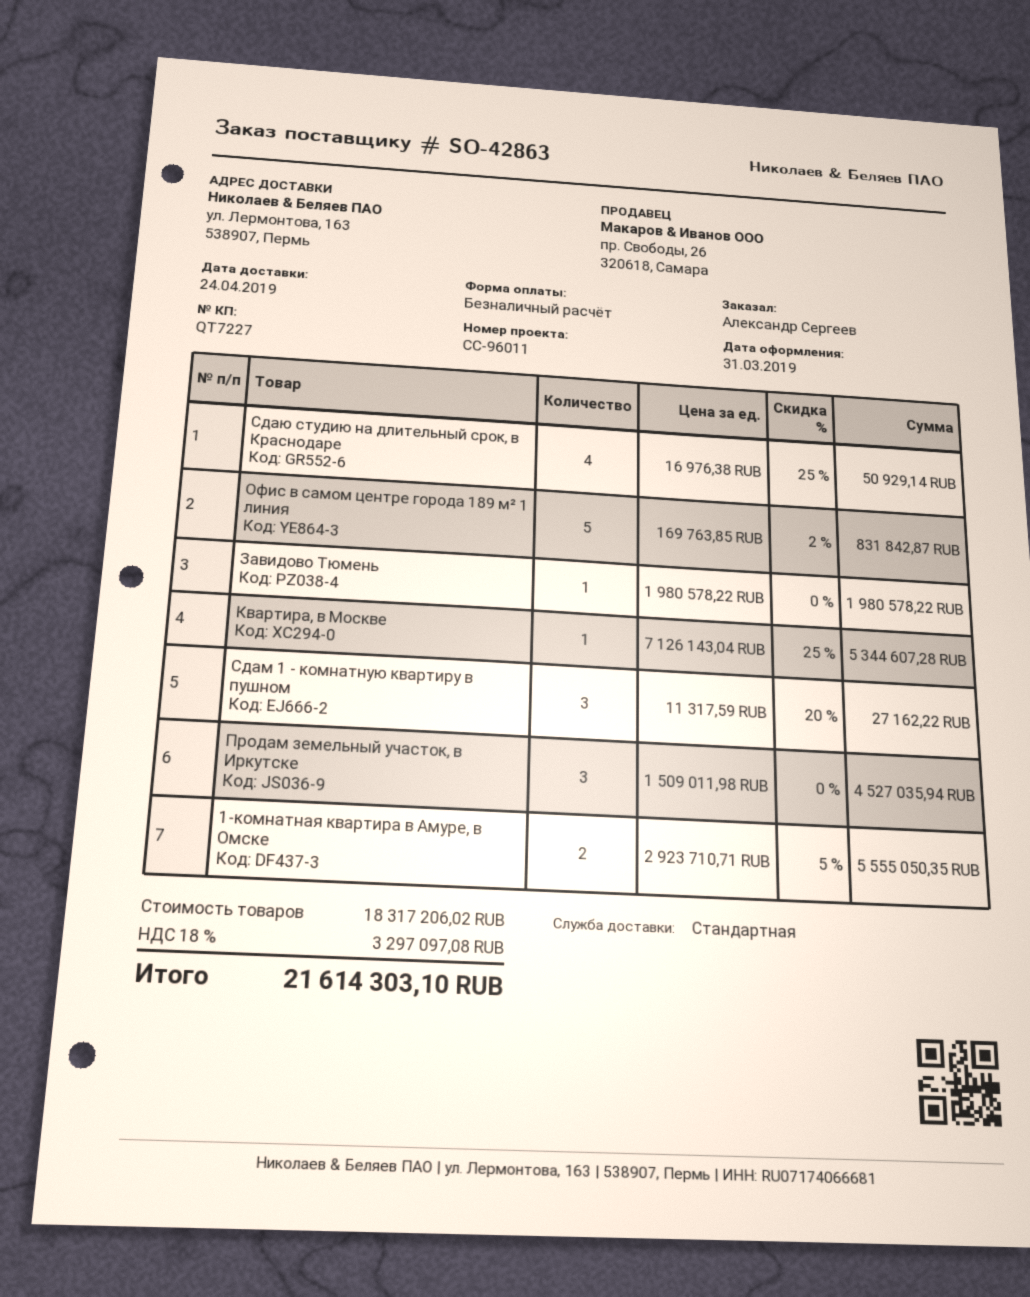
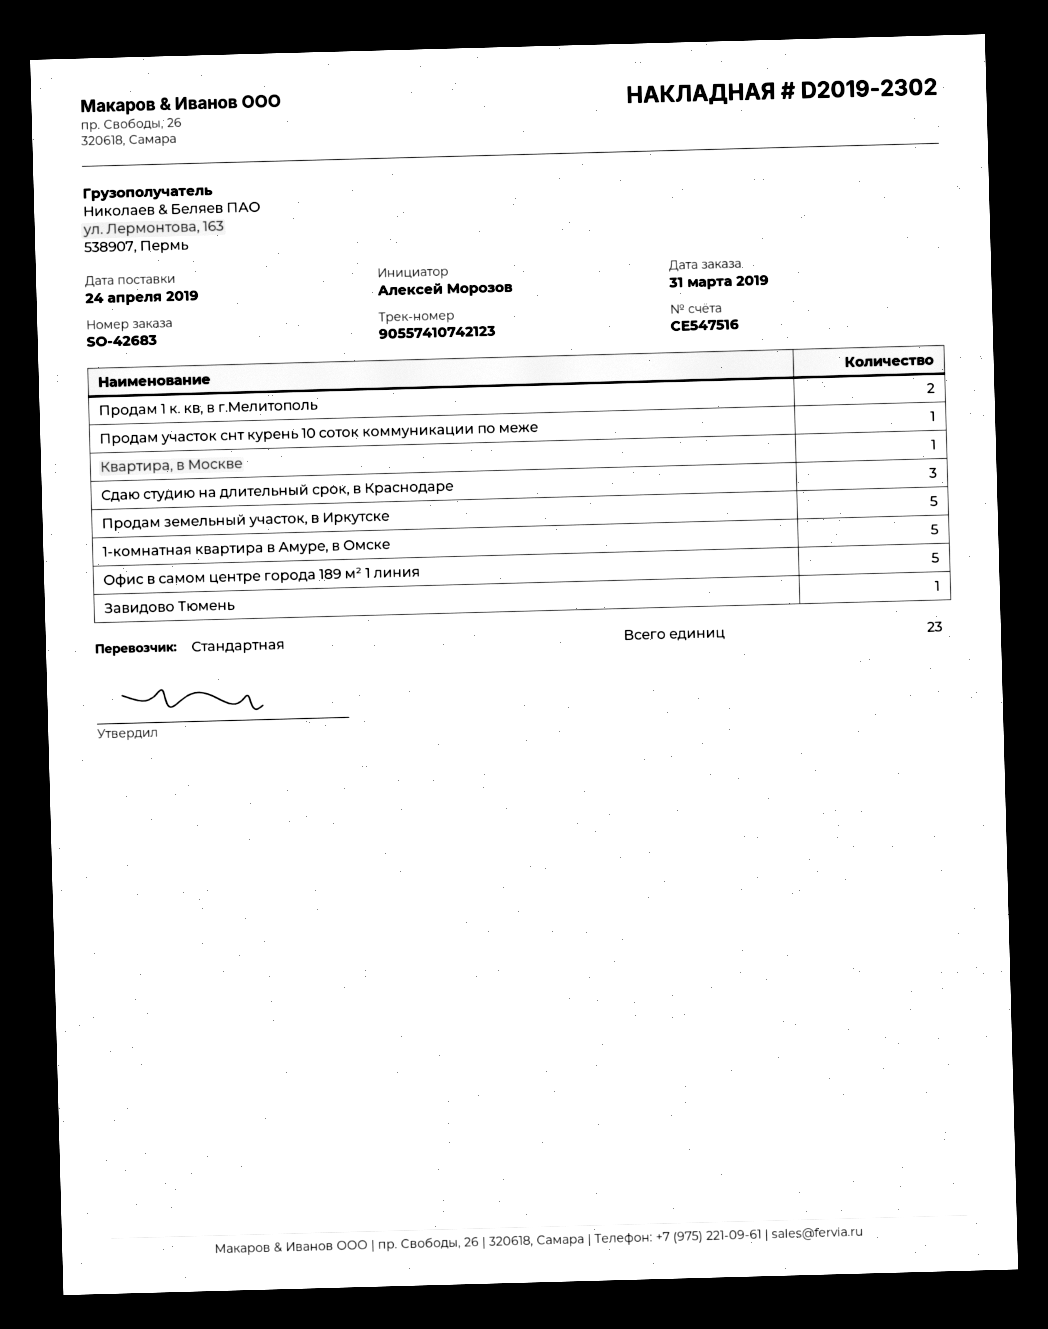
order number: SO-42863 -> SO-42683
ordered by: Александр Сергеев -> Алексей Морозов
Сдаю студию на длительный срок, в Краснодаре: 4 -> 3
Сдам 1 - комнатную квартиру в пушном: 3 -> none
Продам земельный участок, в Иркутске: 3 -> 5
1-комнатная квартира в Амуре, в Омске: 2 -> 5
Продам 1 к. кв, в г.Мелитополь: none -> 2
Продам участок снт курень 10 соток коммуникации по меже: none -> 1

